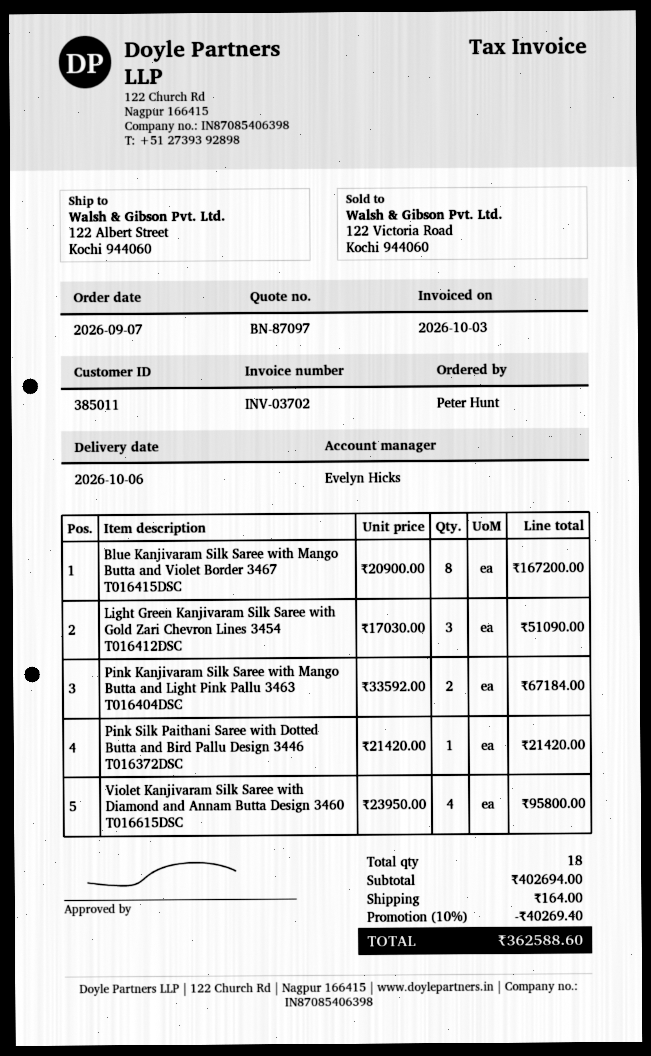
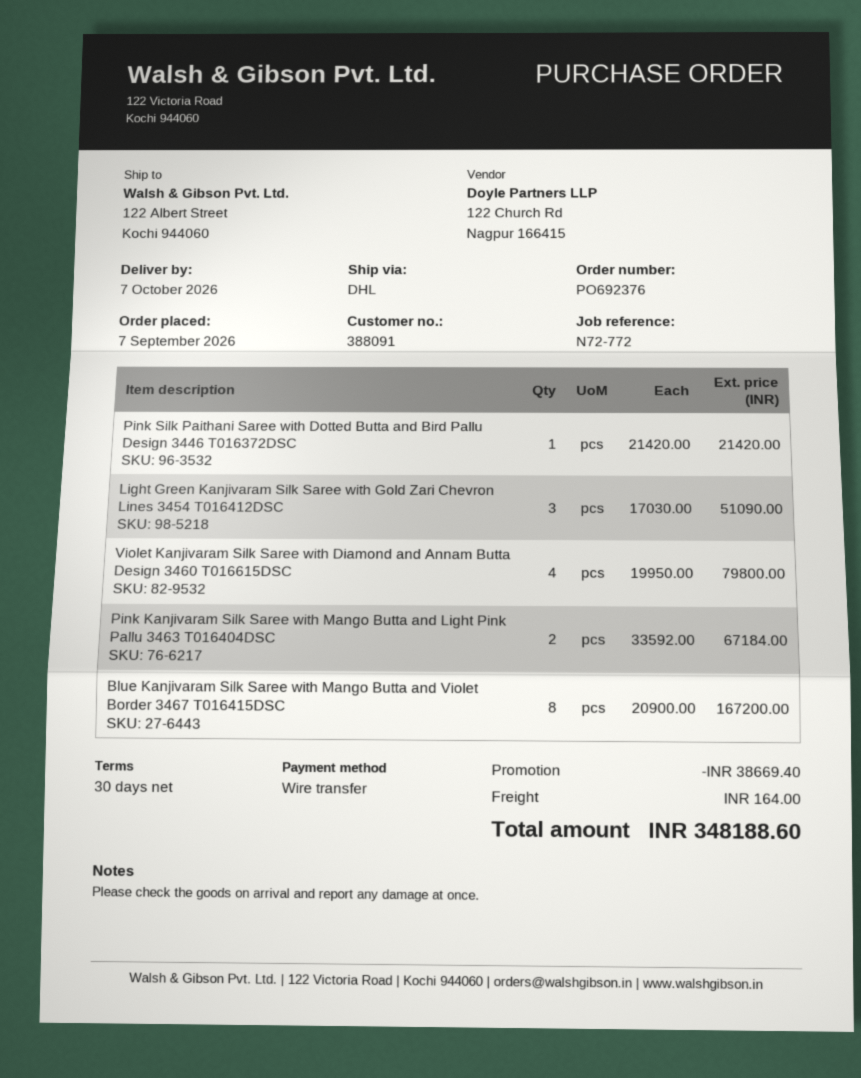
delivery date: 2026-10-06 -> 2026-10-07
customer number: 385011 -> 388091
Violet Kanjivaram Silk Saree with Diamond and Annam Butta Design 3460 T016615DSC: 4 x 23950.00 = 95800.00 -> 4 x 19950.00 = 79800.00
discount: 40269.40 -> 38669.40
total: 362588.60 -> 348188.60

